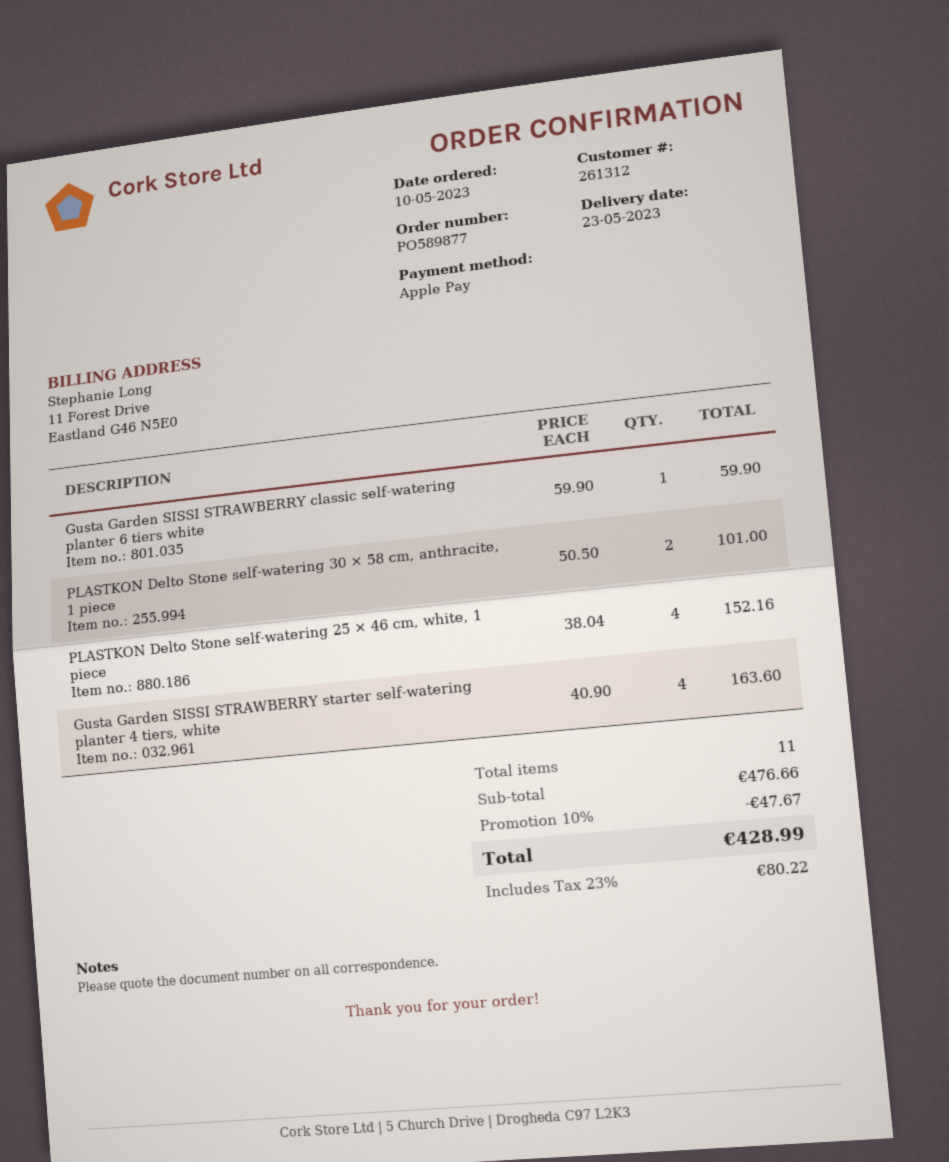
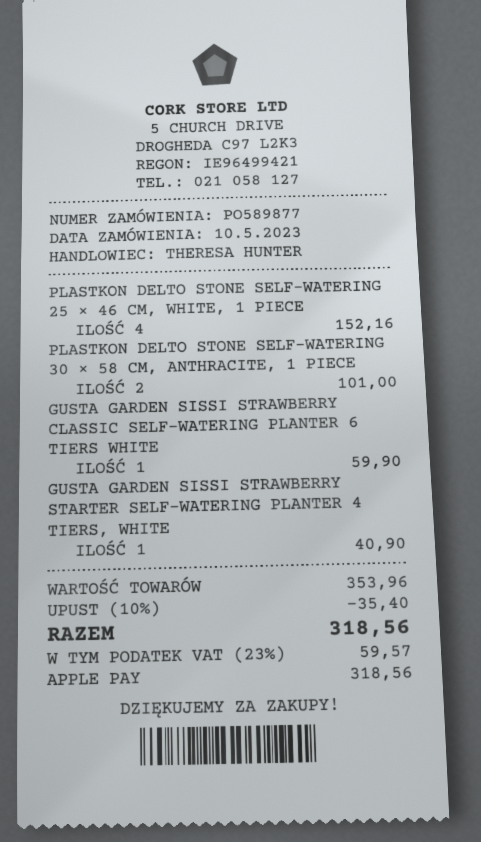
Gusta Garden SISSI STRAWBERRY starter self-watering planter 4 tiers, white: 4 for 163.60 -> 1 for 40.90
subtotal: 476.66 -> 353.96
discount: 10% = 47.67 -> 10% = 35.40
tax: 23% = 80.22 -> 23% = 59.57
total: 428.99 -> 318.56

